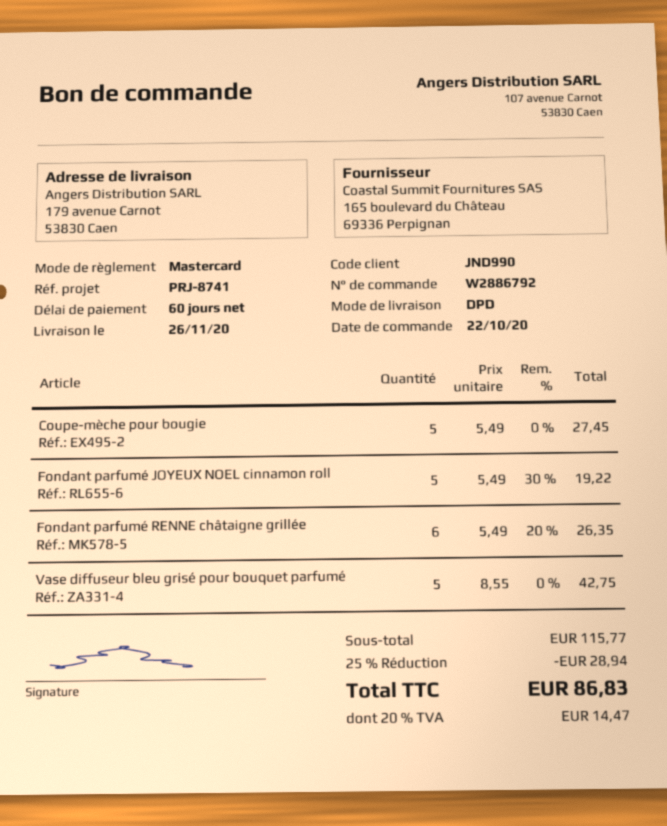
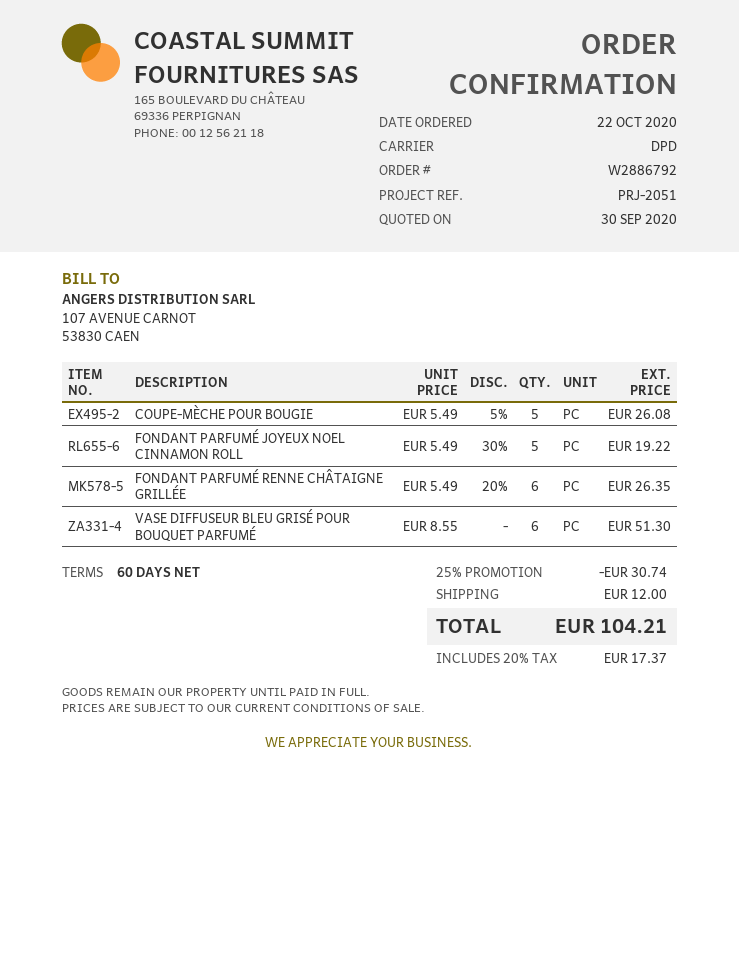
reference: PRJ-8741 -> PRJ-2051
Coupe-mèche pour bougie: 5 x 5.49 = 27.45 -> 5 x 5.49 - 5% = 26.08
Vase diffuseur bleu grisé pour bouquet parfumé: 5 x 8.55 = 42.75 -> 6 x 8.55 = 51.30
discount: 25% = 28.94 -> 25% = 30.74
shipping: none -> 12.00
tax: 20% = 14.47 -> 20% = 17.37
total: 86.83 -> 104.21

